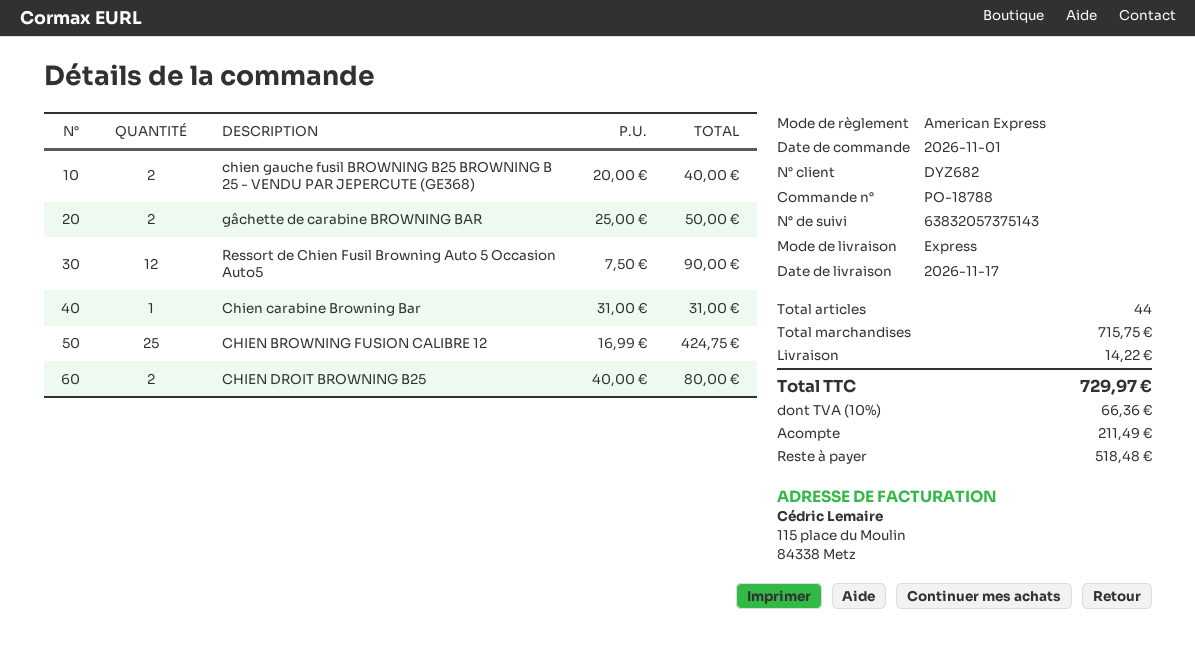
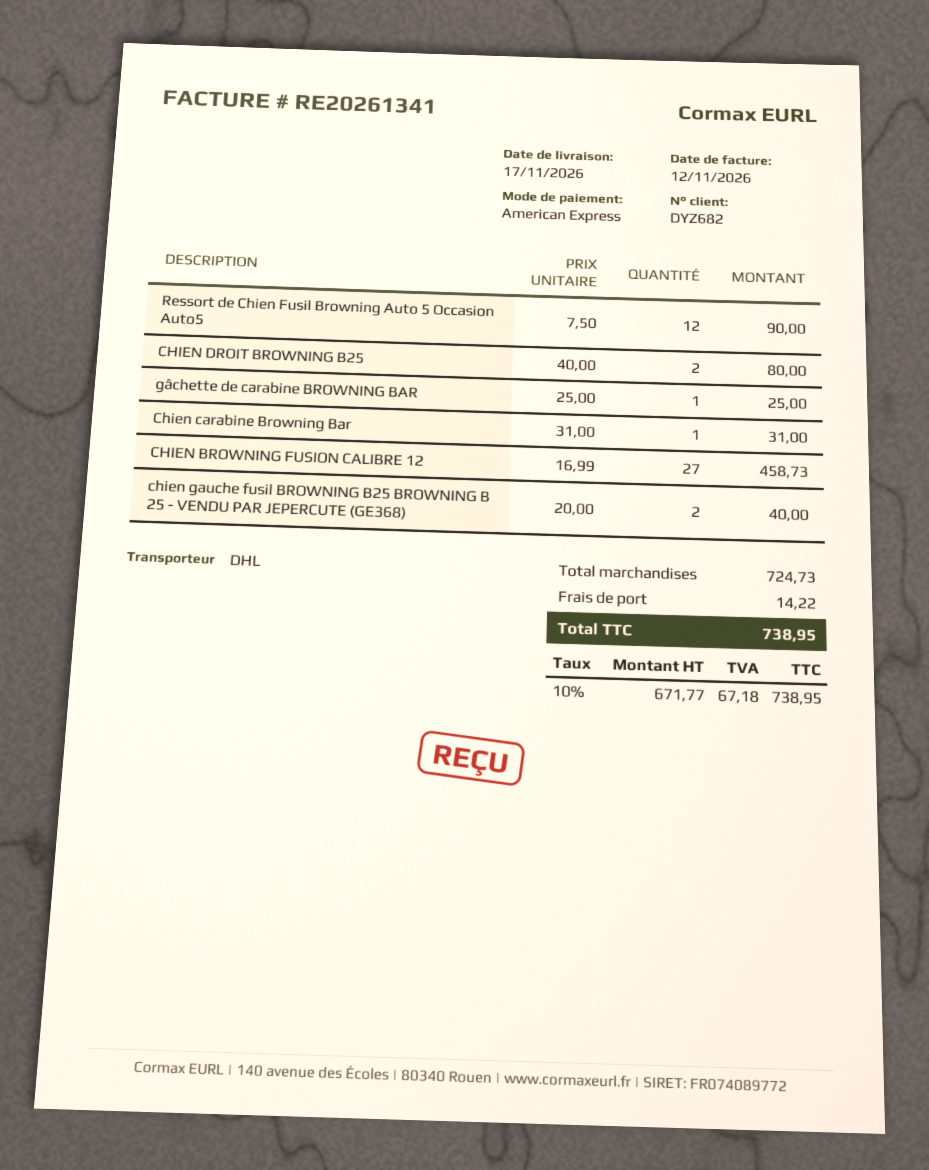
shipping method: express -> DHL
gâchette de carabine BROWNING BAR: 2 x 25.00 = 50.00 -> 1 x 25.00 = 25.00
CHIEN BROWNING FUSION CALIBRE 12: 25 x 16.99 = 424.75 -> 27 x 16.99 = 458.73
subtotal: 715.75 -> 724.73
tax: 10% = 66.36 -> 10% = 67.18
total: 729.97 -> 738.95

